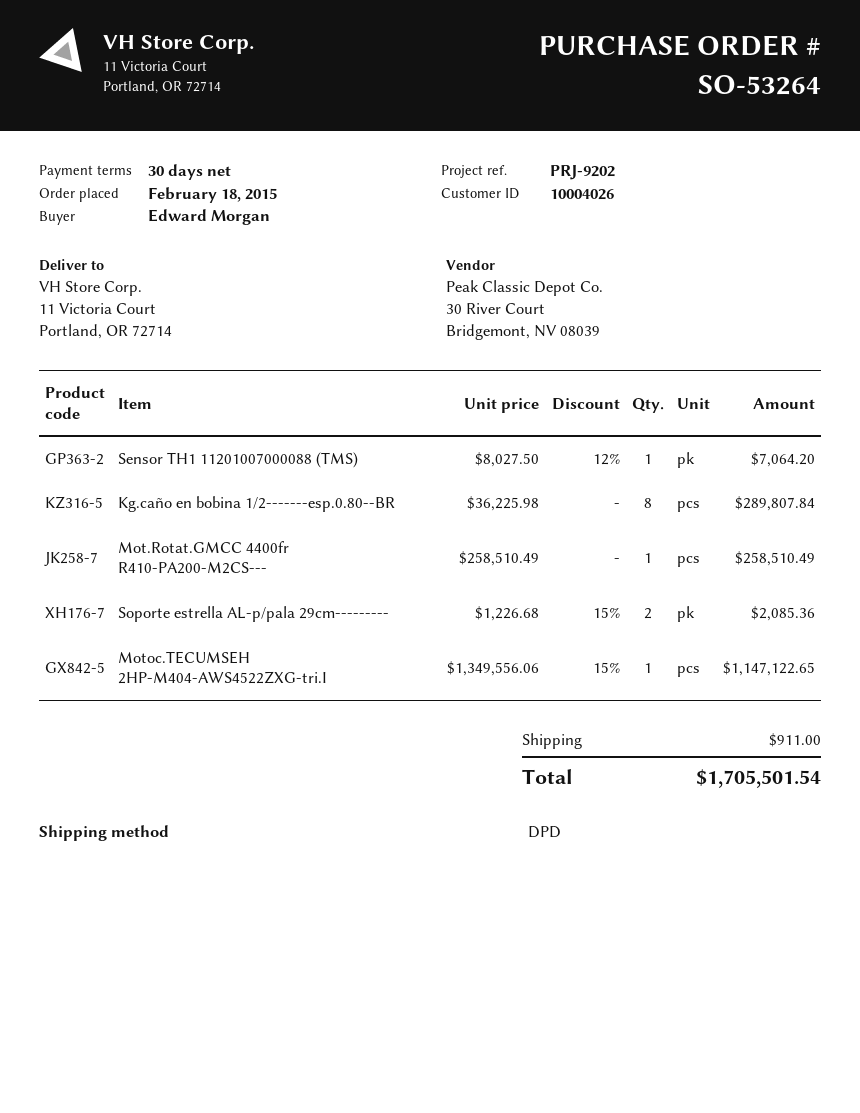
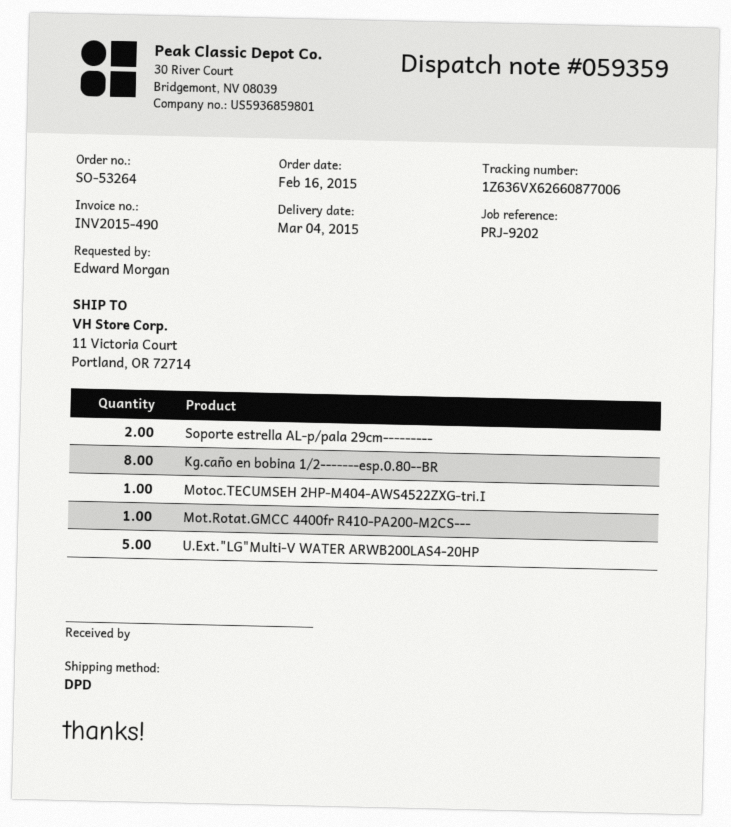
order date: 2015-02-18 -> 2015-02-16
Sensor TH1 11201007000088 (TMS): 1 -> none
U.Ext."LG"Multi-V WATER ARWB200LAS4-20HP: none -> 5

